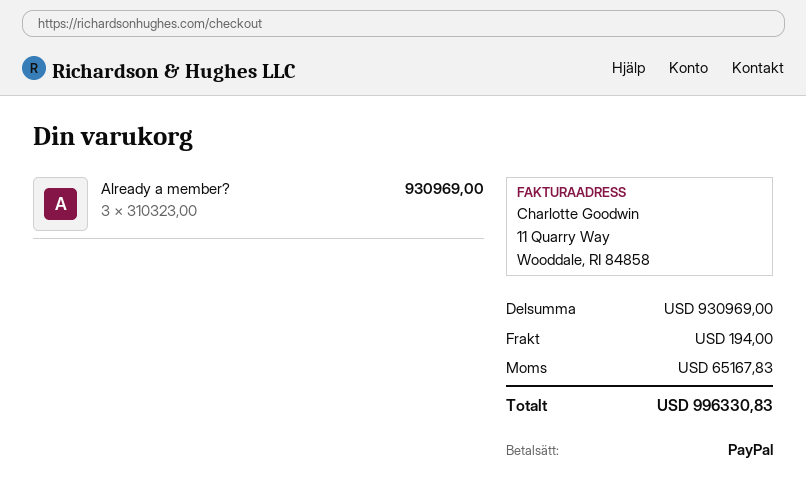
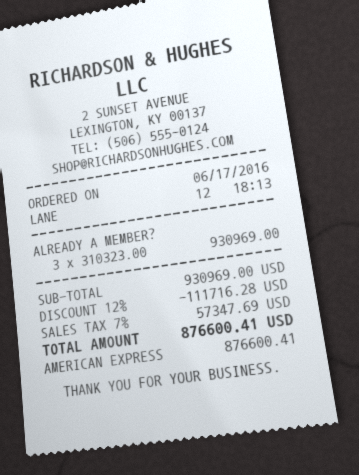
payment method: PayPal -> American Express
discount: none -> 12% = 111716.28
shipping: 194.00 -> none
tax: 65167.83 -> 57347.69
total: 996330.83 -> 876600.41

